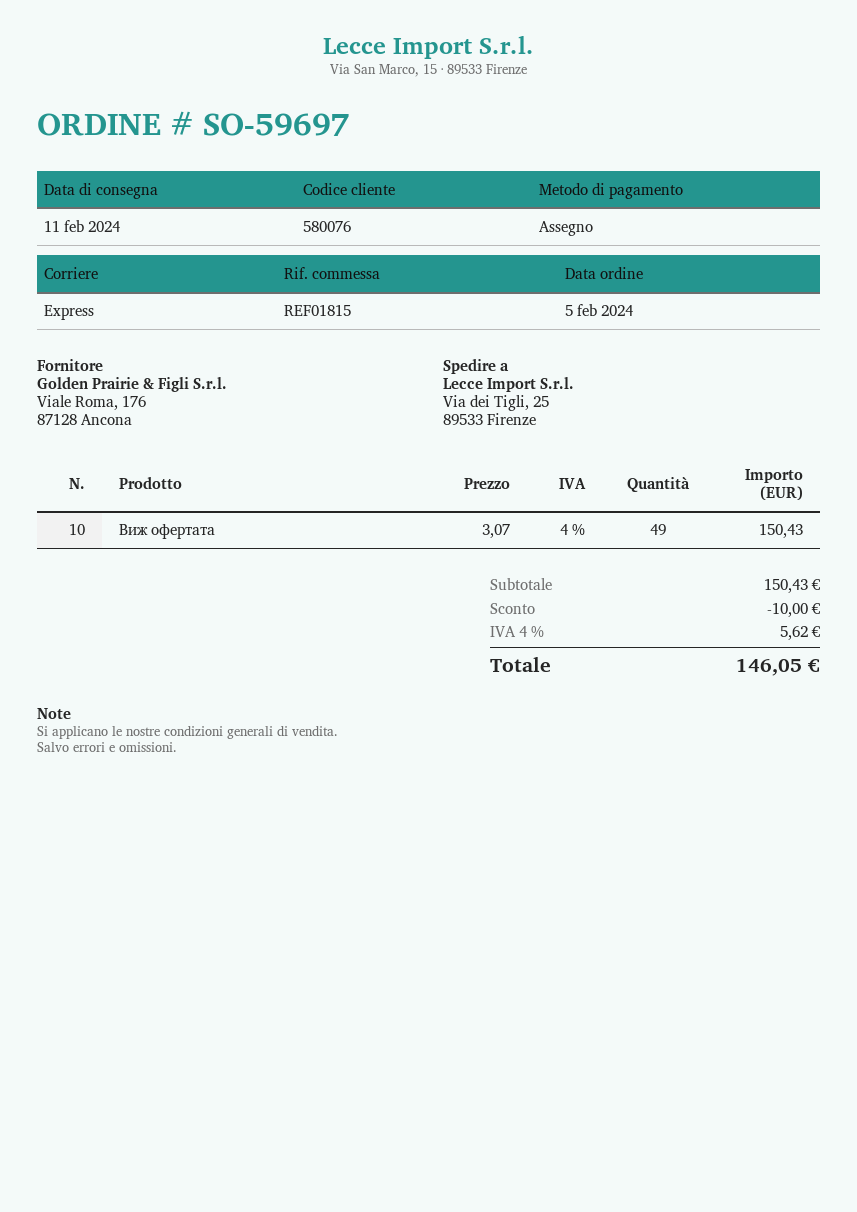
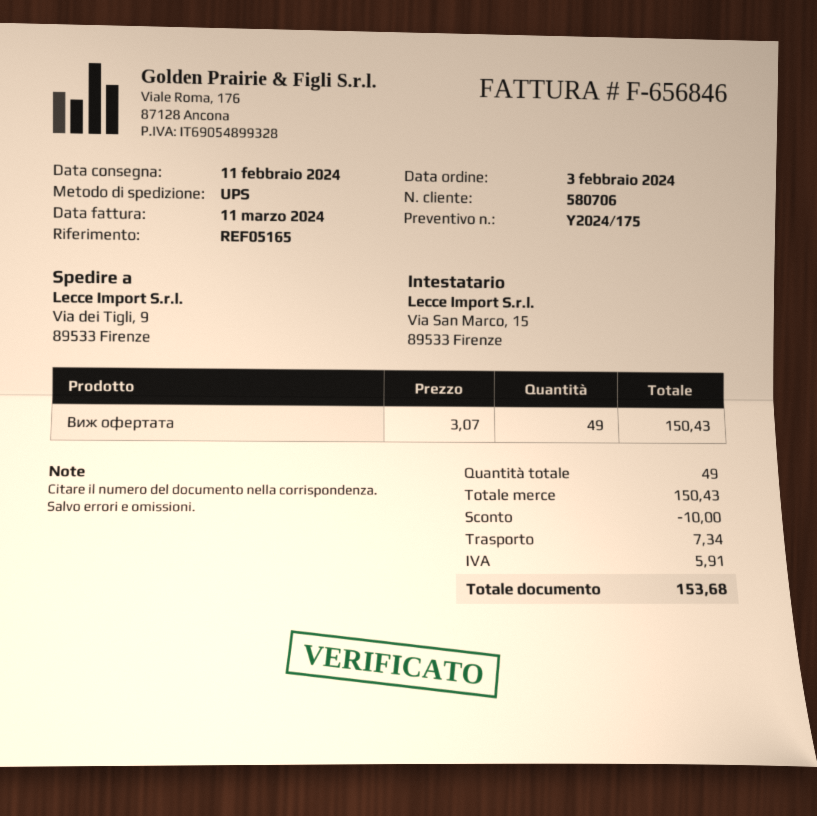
order date: 2024-02-05 -> 2024-02-03
customer number: 580076 -> 580706
reference: REF01815 -> REF05165
shipping method: express -> UPS
ship to: Via dei Tigli, 25, 89533 Firenze -> Via dei Tigli, 9, 89533 Firenze
shipping: none -> 7.34
tax: 5.62 -> 5.91
total: 146.05 -> 153.68

